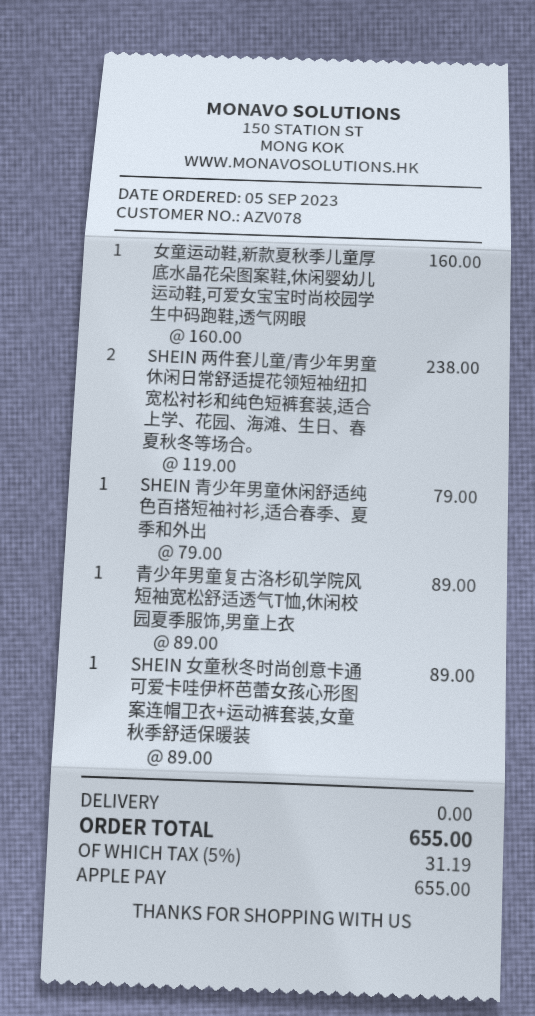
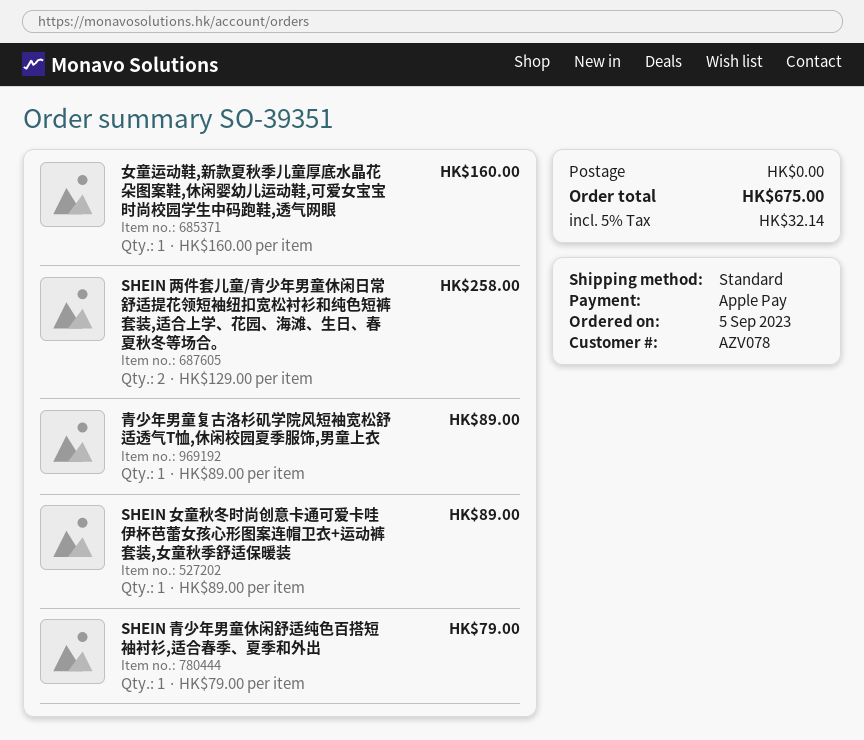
SHEIN 两件套儿童/青少年男童休闲日常舒适提花领短袖纽扣宽松衬衫和纯色短裤套装,适合上学、花园、海滩、生日、春夏秋冬等场合。: 2 x 119.00 = 238.00 -> 2 x 129.00 = 258.00
tax: 5% = 31.19 -> 5% = 32.14
total: 655.00 -> 675.00

